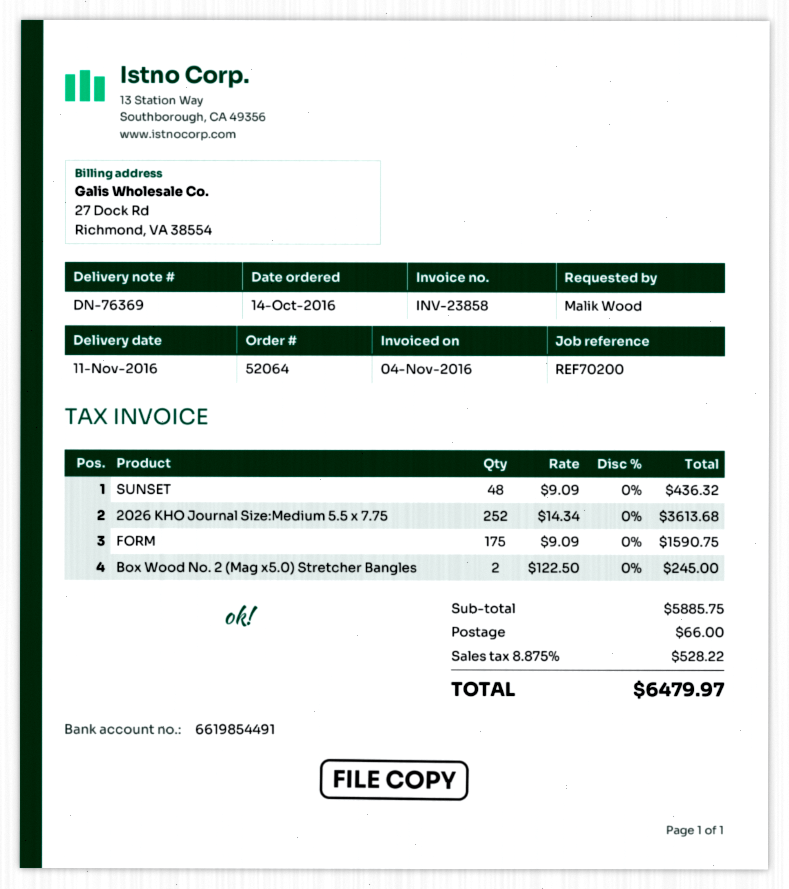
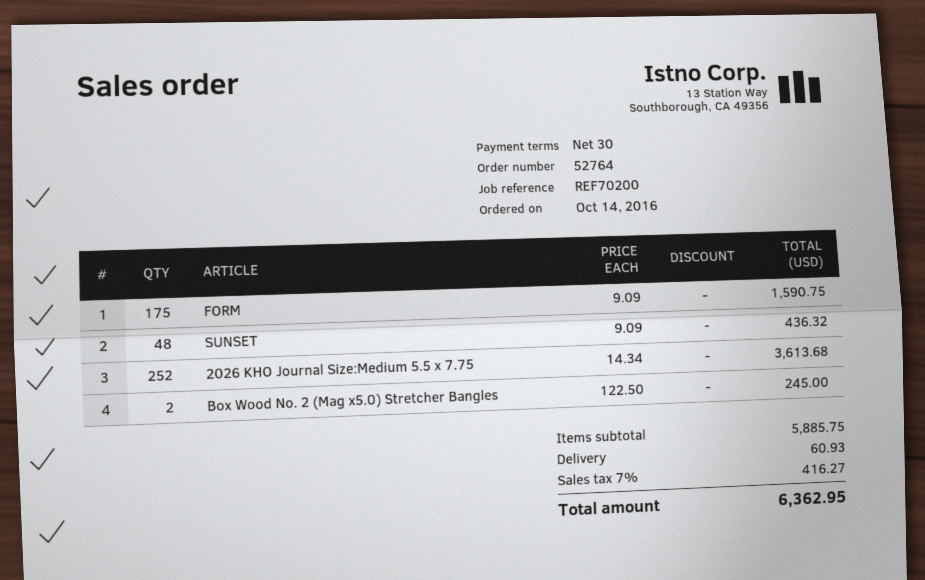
order number: 52064 -> 52764
shipping: 66.00 -> 60.93
tax: 8.875% = 528.22 -> 7% = 416.27
total: 6479.97 -> 6362.95

